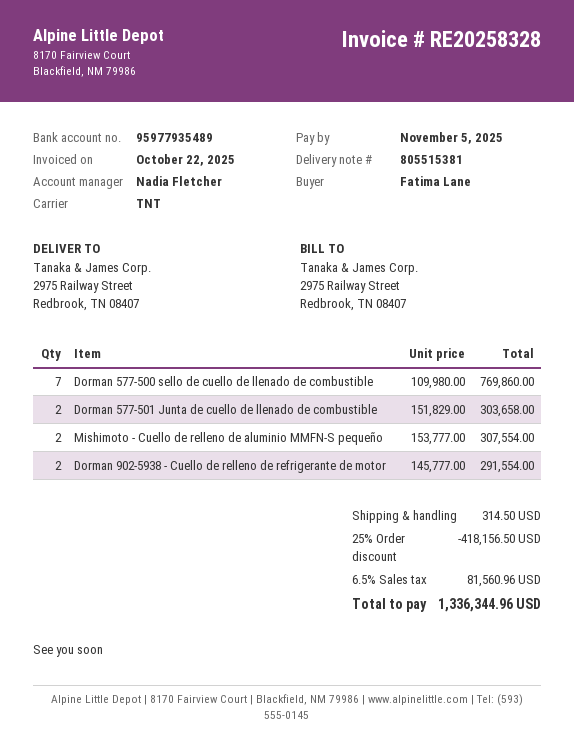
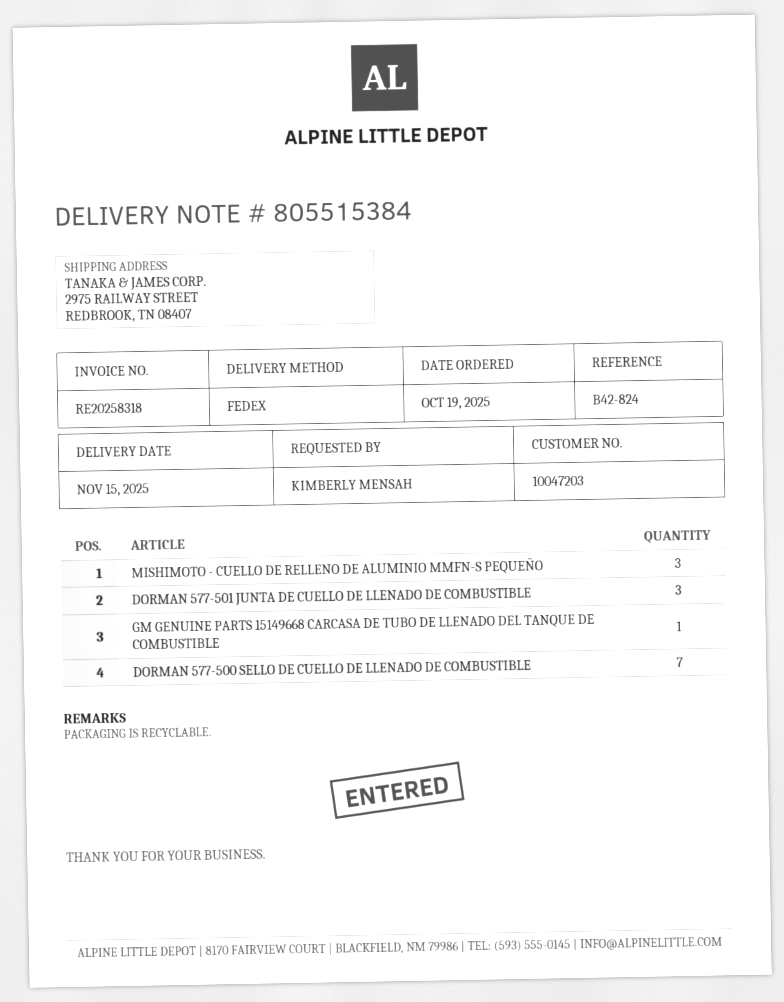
delivery note number: 805515381 -> 805515384
invoice number: RE20258328 -> RE20258318
ordered by: Fatima Lane -> KIMBERLY MENSAH
shipping method: TNT -> FedEx
Dorman 577-501 Junta de cuello de llenado de combustible: 2 -> 3
Mishimoto - Cuello de relleno de aluminio MMFN-S pequeño: 2 -> 3
Dorman 902-5938 - Cuello de relleno de refrigerante de motor: 2 -> none
GM GENUINE PARTS 15149668 CARCASA DE TUBO DE LLENADO DEL TANQUE DE COMBUSTIBLE: none -> 1

